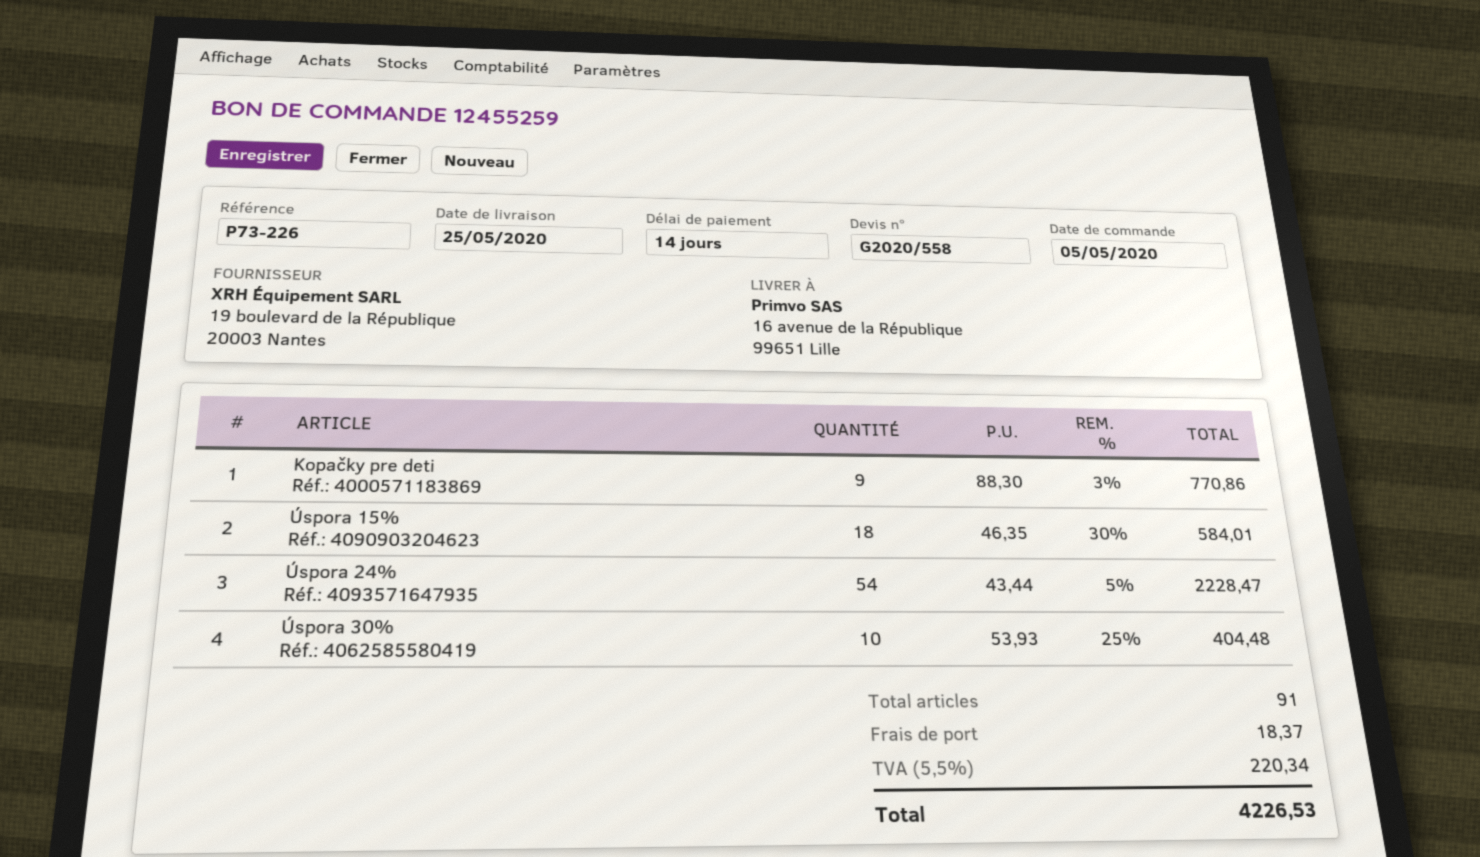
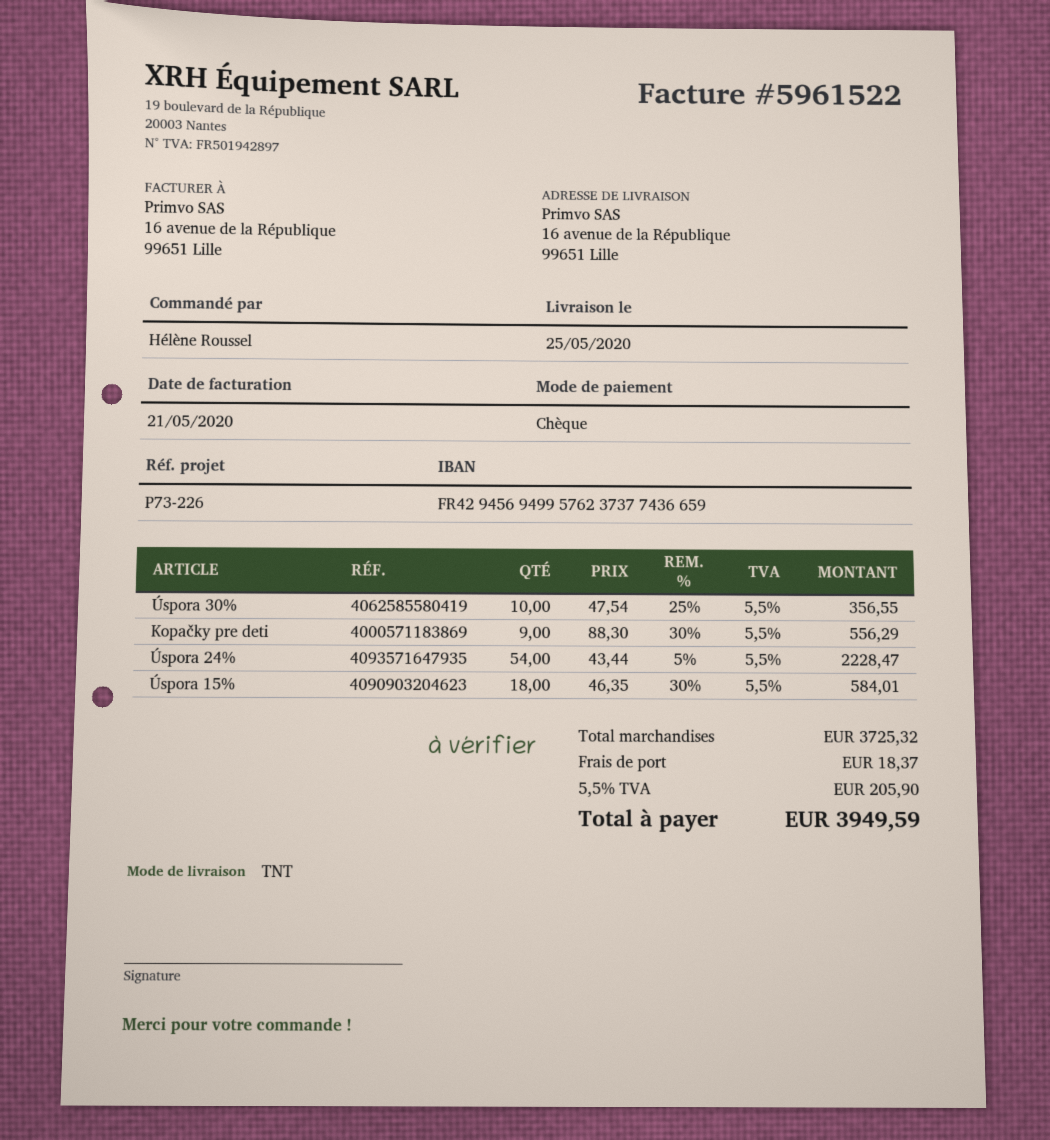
Kopačky pre deti: 9 x 88.30 - 3% = 770.86 -> 9 x 88.30 - 30% = 556.29
Úspora 30%: 10 x 53.93 - 25% = 404.48 -> 10 x 47.54 - 25% = 356.55
tax: 5.5% = 220.34 -> 5.5% = 205.90
total: 4226.53 -> 3949.59

